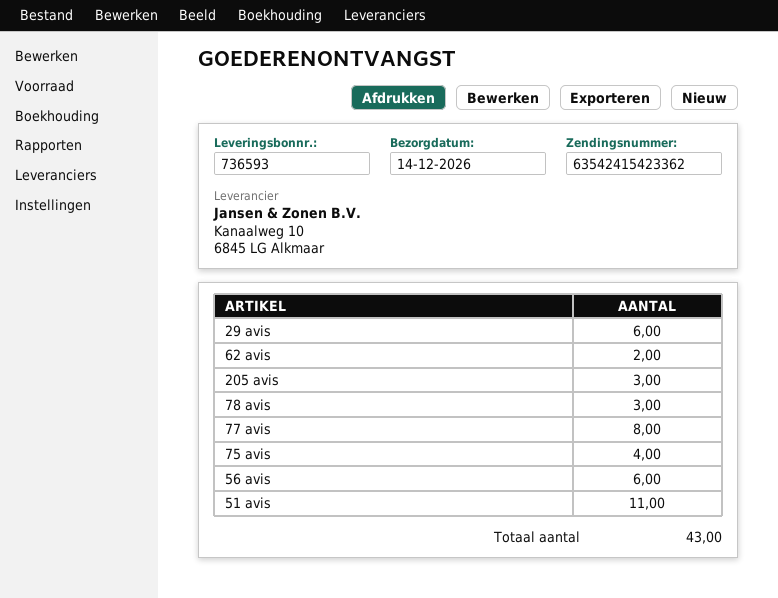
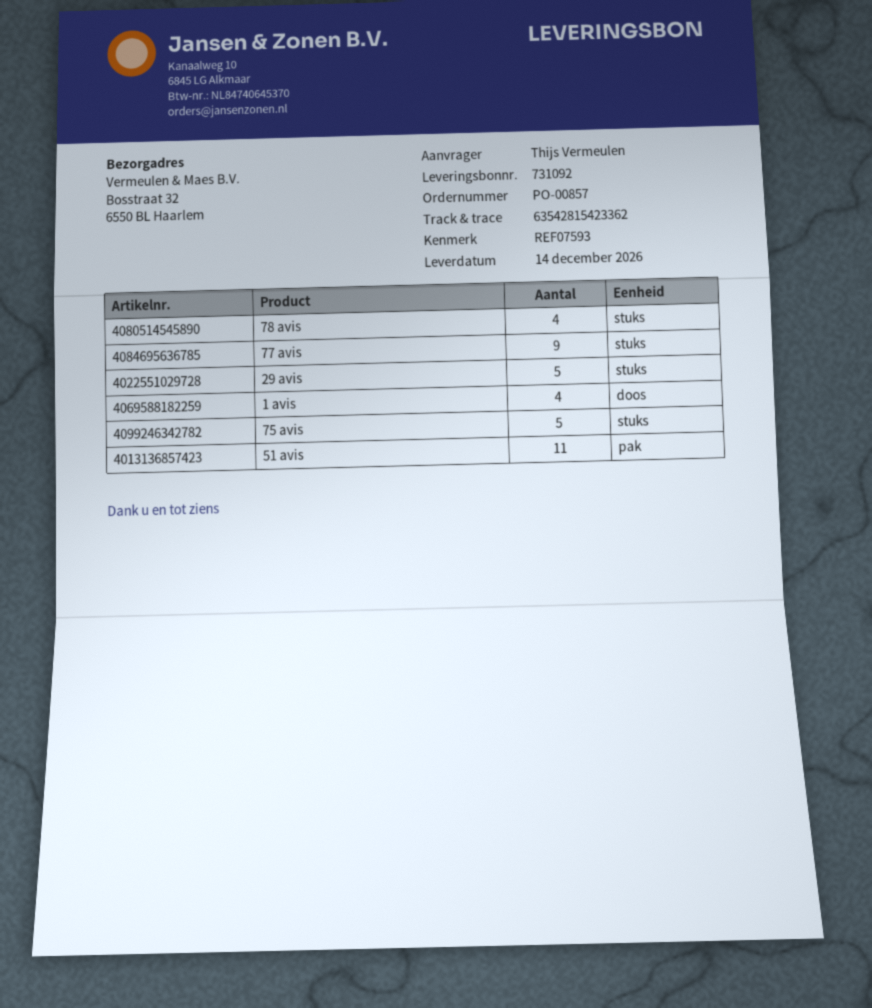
delivery note number: 736593 -> 731092
tracking number: 63542415423362 -> 63542815423362
29 avis: 6 -> 5
62 avis: 2 -> none
205 avis: 3 -> none
78 avis: 3 -> 4
77 avis: 8 -> 9
75 avis: 4 -> 5
56 avis: 6 -> none
1 avis: none -> 4

